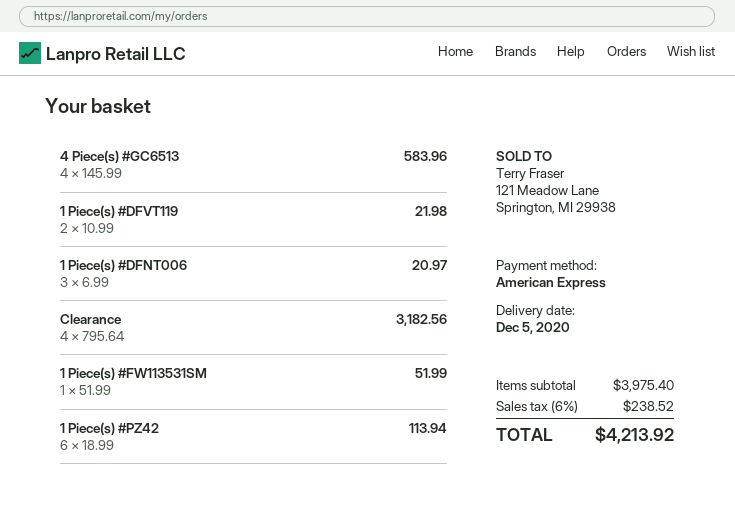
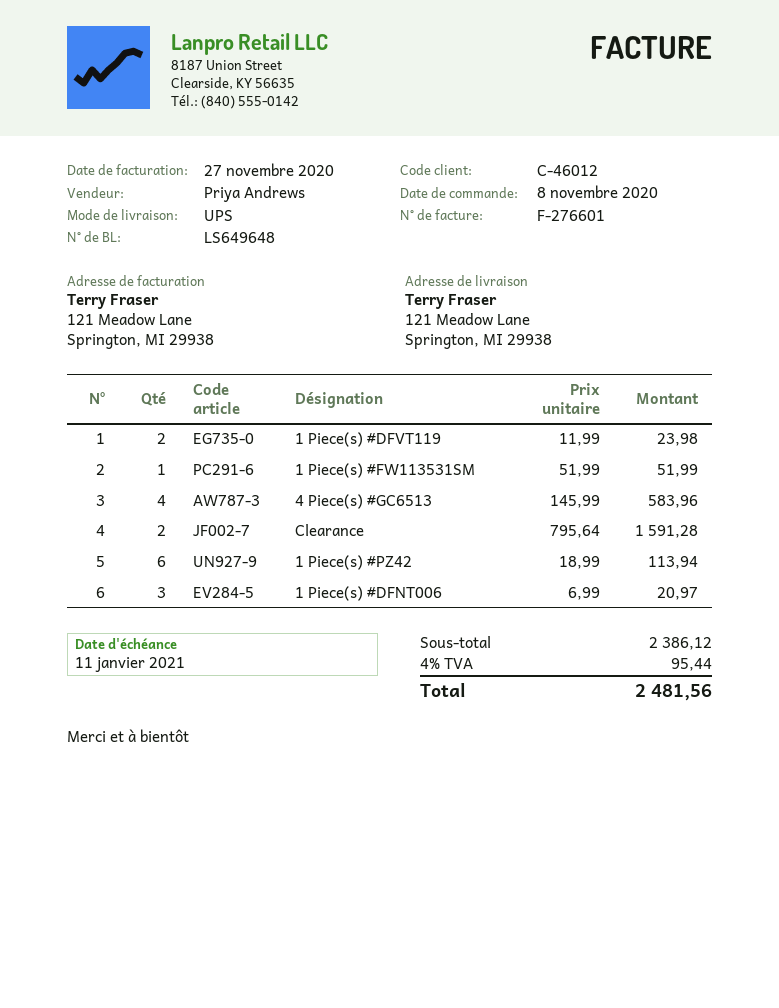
1 Piece(s) #DFVT119: 2 x 10.99 = 21.98 -> 2 x 11.99 = 23.98
Clearance: 4 x 795.64 = 3182.56 -> 2 x 795.64 = 1591.28
subtotal: 3975.40 -> 2386.12
tax: 6% = 238.52 -> 4% = 95.44
total: 4213.92 -> 2481.56

